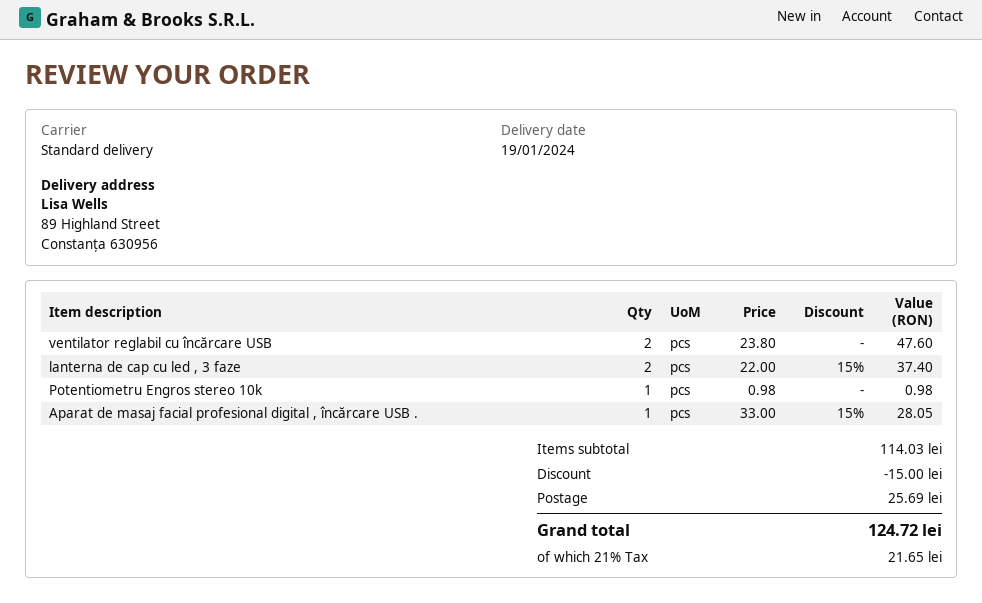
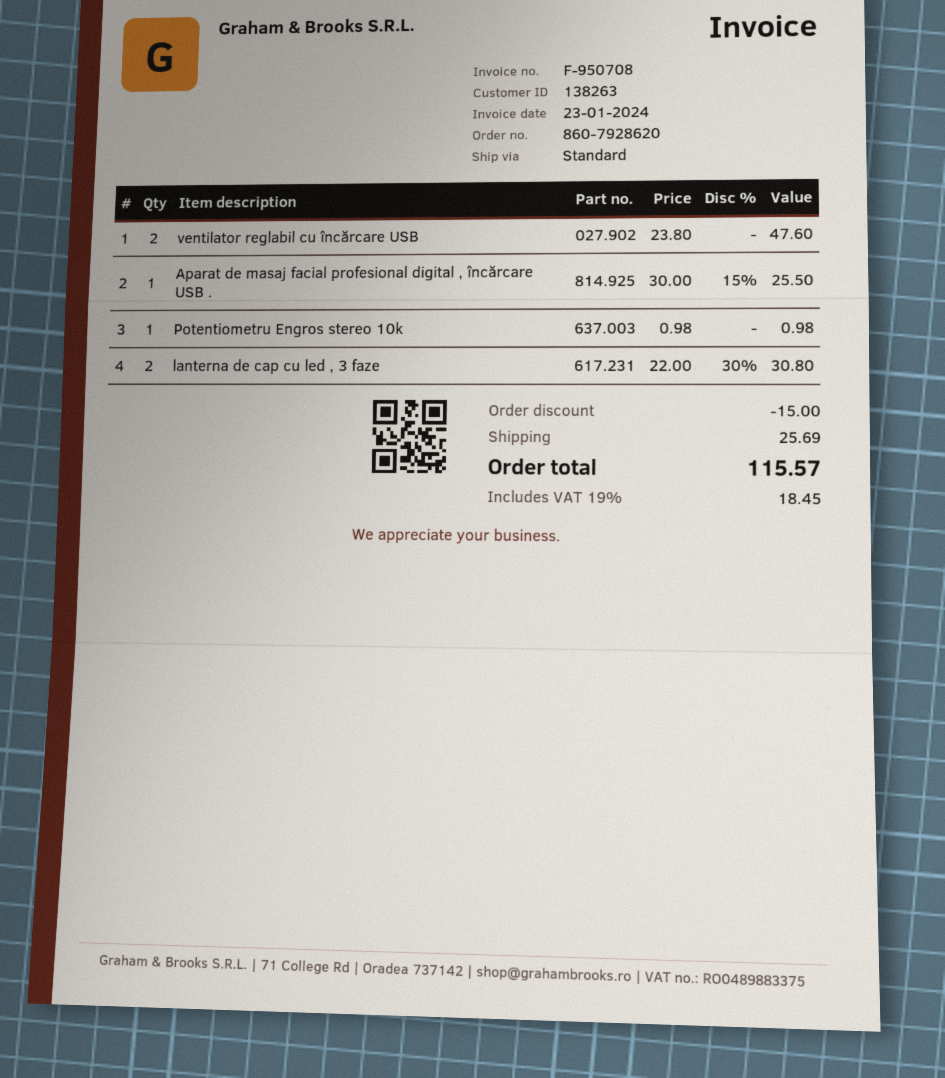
lanterna de cap cu led , 3 faze: 2 x 22.00 - 15% = 37.40 -> 2 x 22.00 - 30% = 30.80
Aparat de masaj facial profesional digital , încărcare USB .: 1 x 33.00 - 15% = 28.05 -> 1 x 30.00 - 15% = 25.50
tax: 21% = 21.65 -> 19% = 18.45
total: 124.72 -> 115.57

